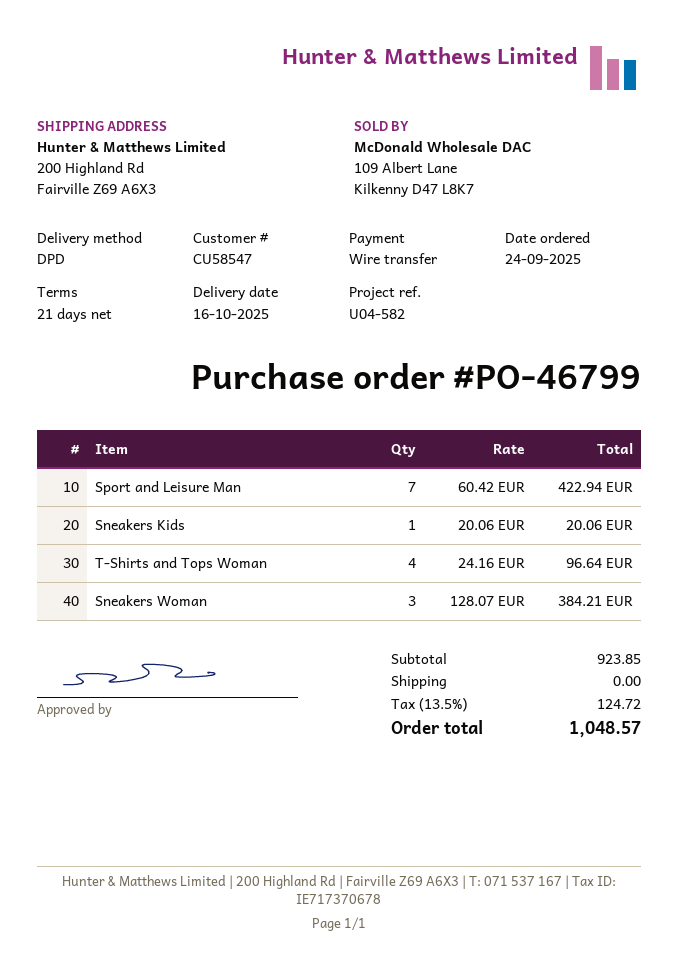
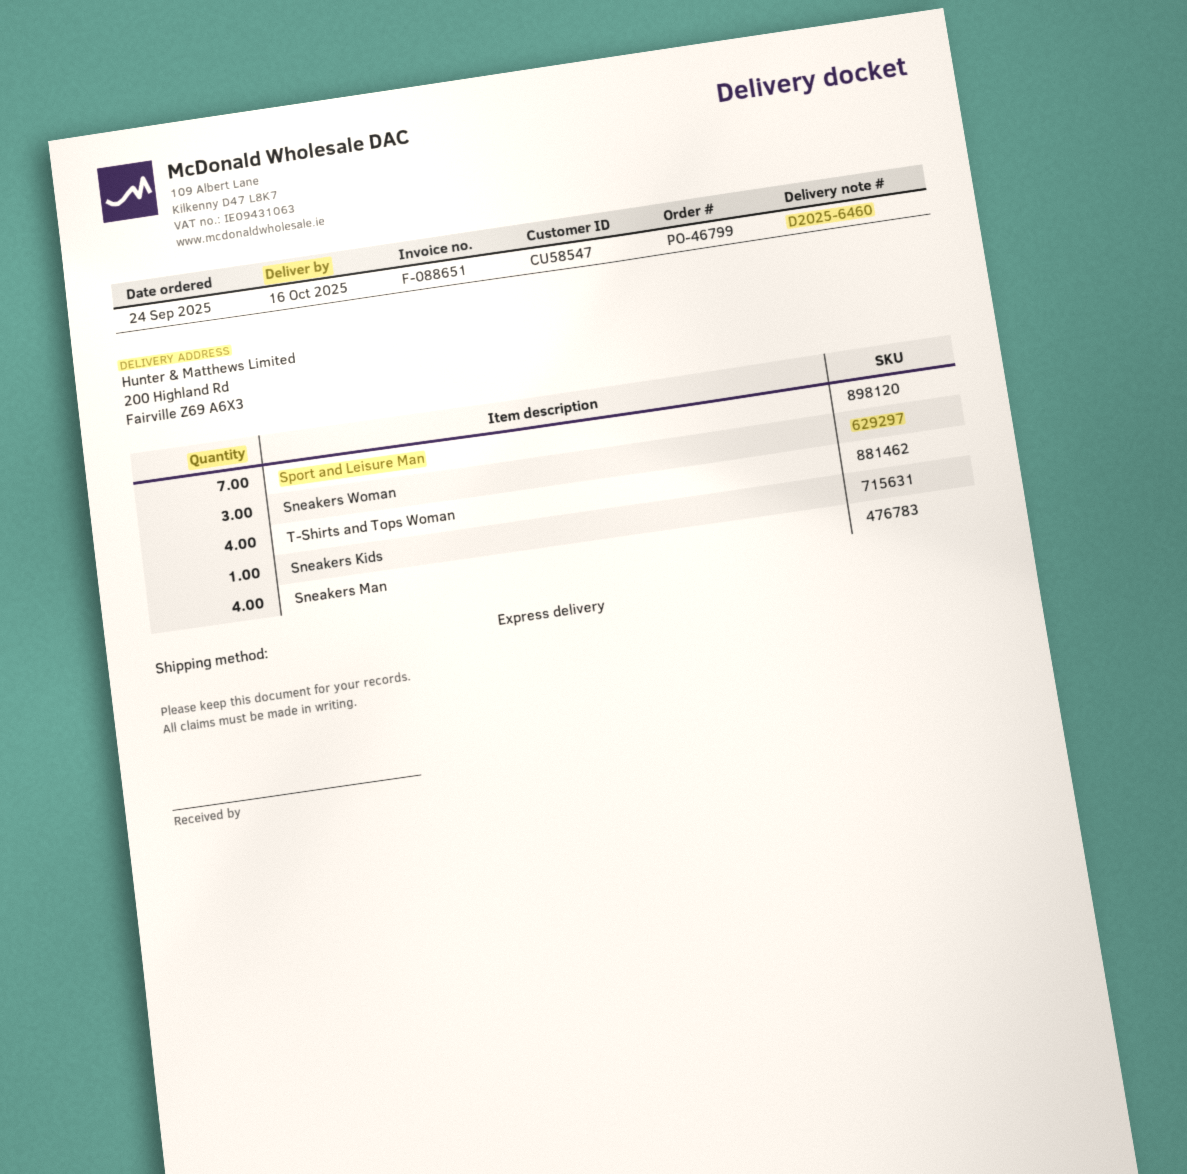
shipping method: DPD -> express
Sneakers Man: none -> 4

